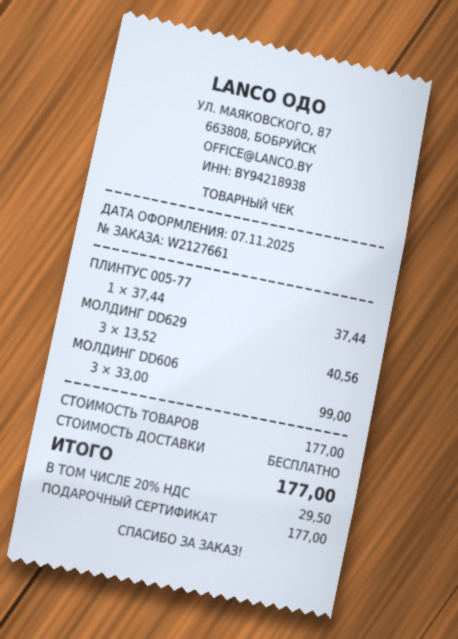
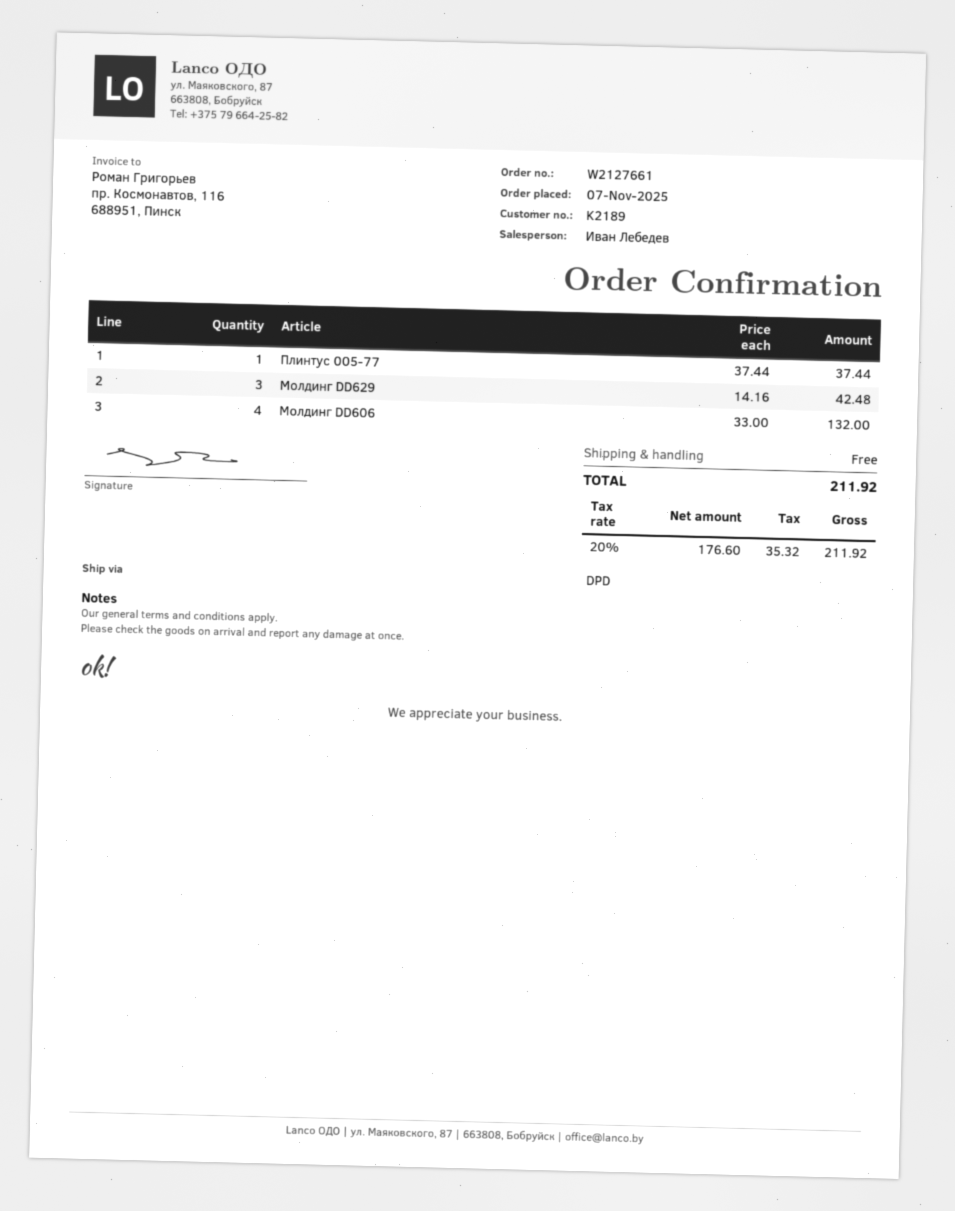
МОЛДИНГ DD629: 3 x 13.52 = 40.56 -> 3 x 14.16 = 42.48
МОЛДИНГ DD606: 3 x 33.00 = 99.00 -> 4 x 33.00 = 132.00
tax: 20% = 29.50 -> 20% = 35.32
total: 177.00 -> 211.92

